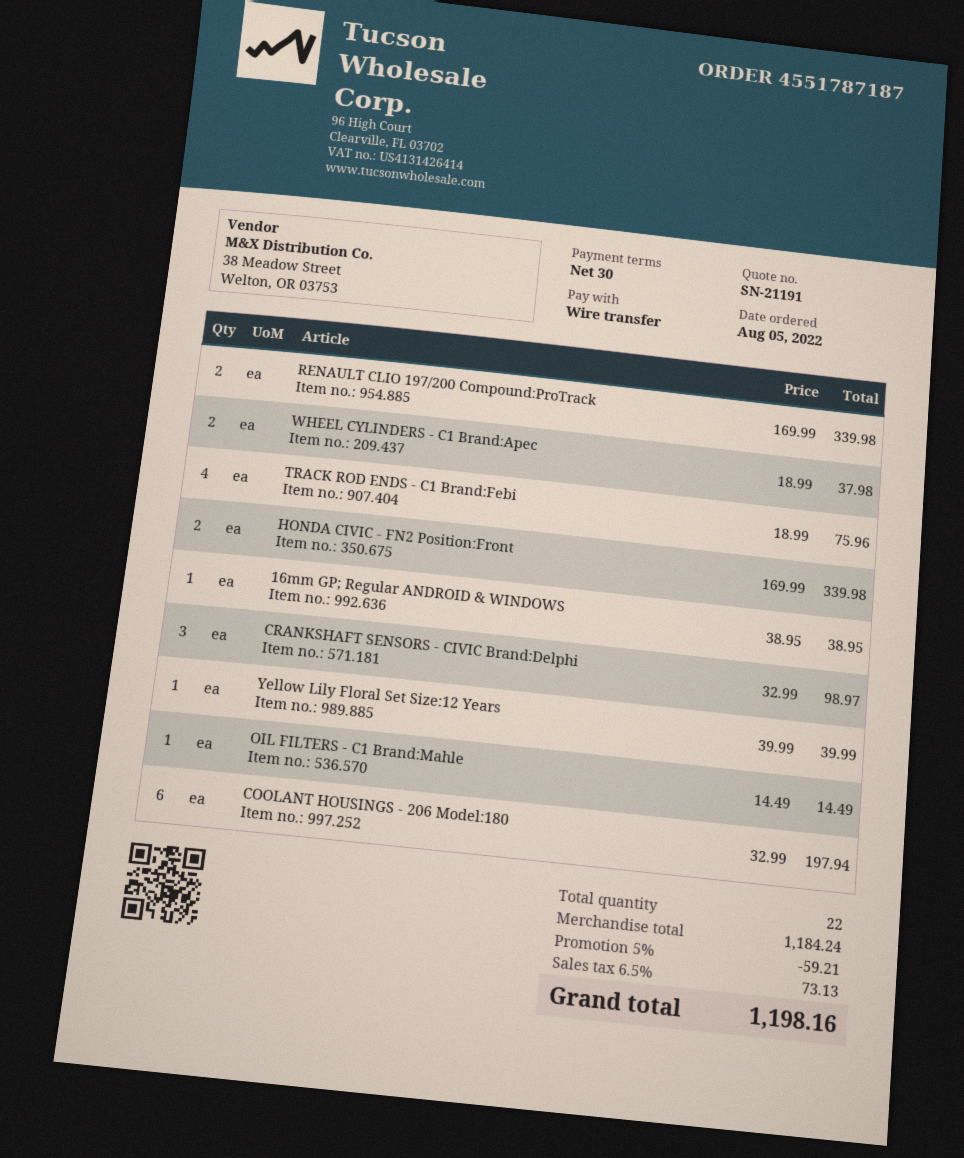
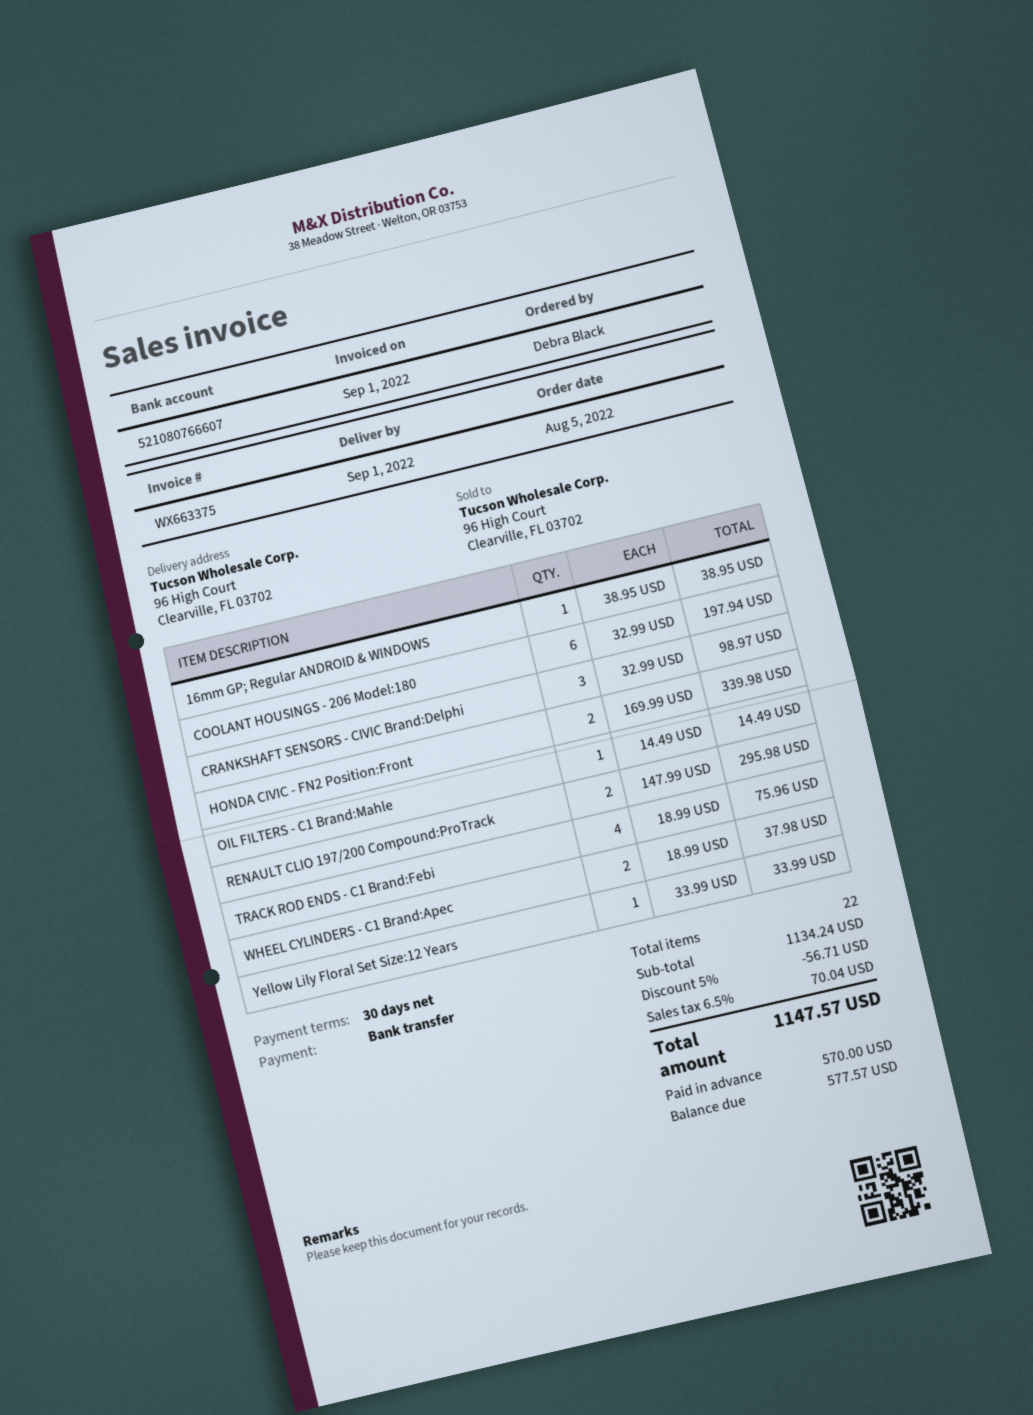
RENAULT CLIO 197/200 Compound:ProTrack: 2 x 169.99 = 339.98 -> 2 x 147.99 = 295.98
Yellow Lily Floral Set Size:12 Years: 1 x 39.99 = 39.99 -> 1 x 33.99 = 33.99
subtotal: 1184.24 -> 1134.24
discount: 5% = 59.21 -> 5% = 56.71
tax: 6.5% = 73.13 -> 6.5% = 70.04
total: 1198.16 -> 1147.57

